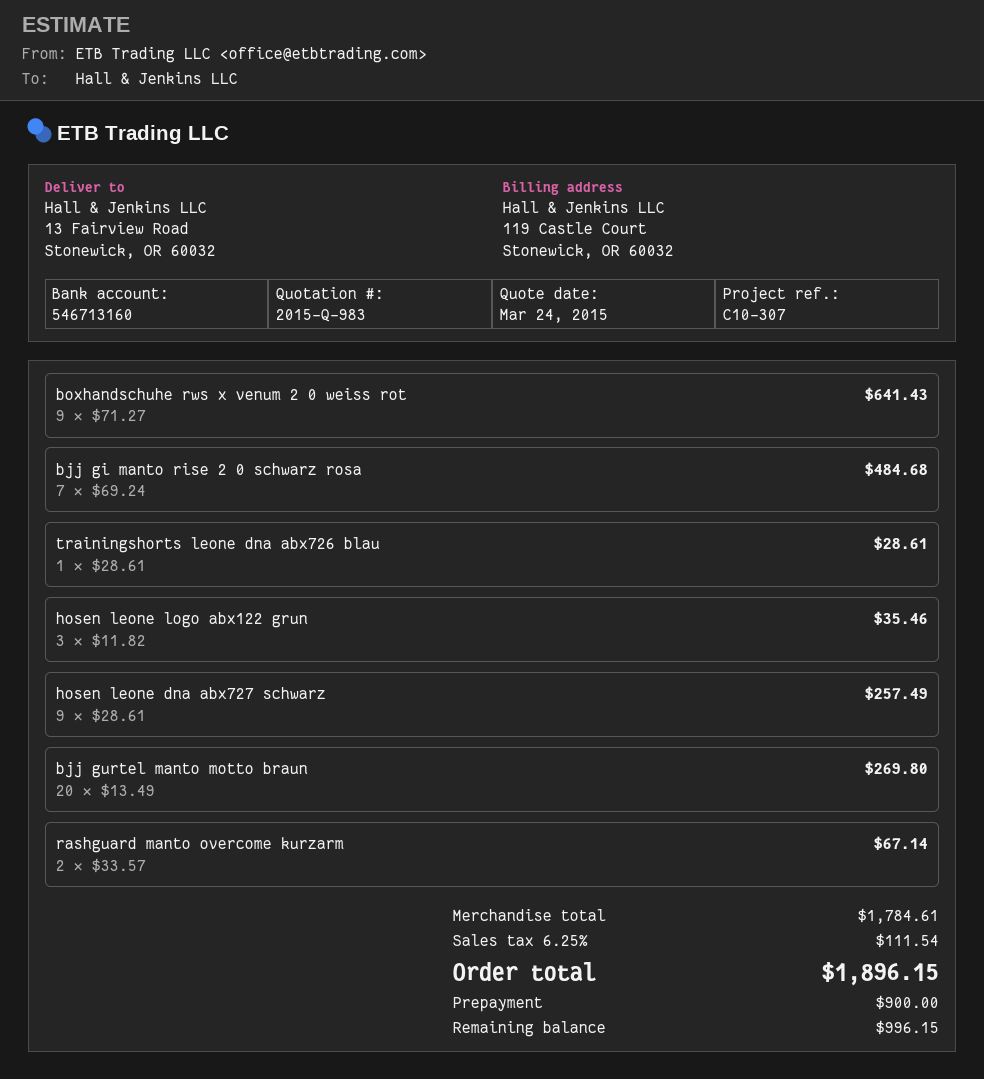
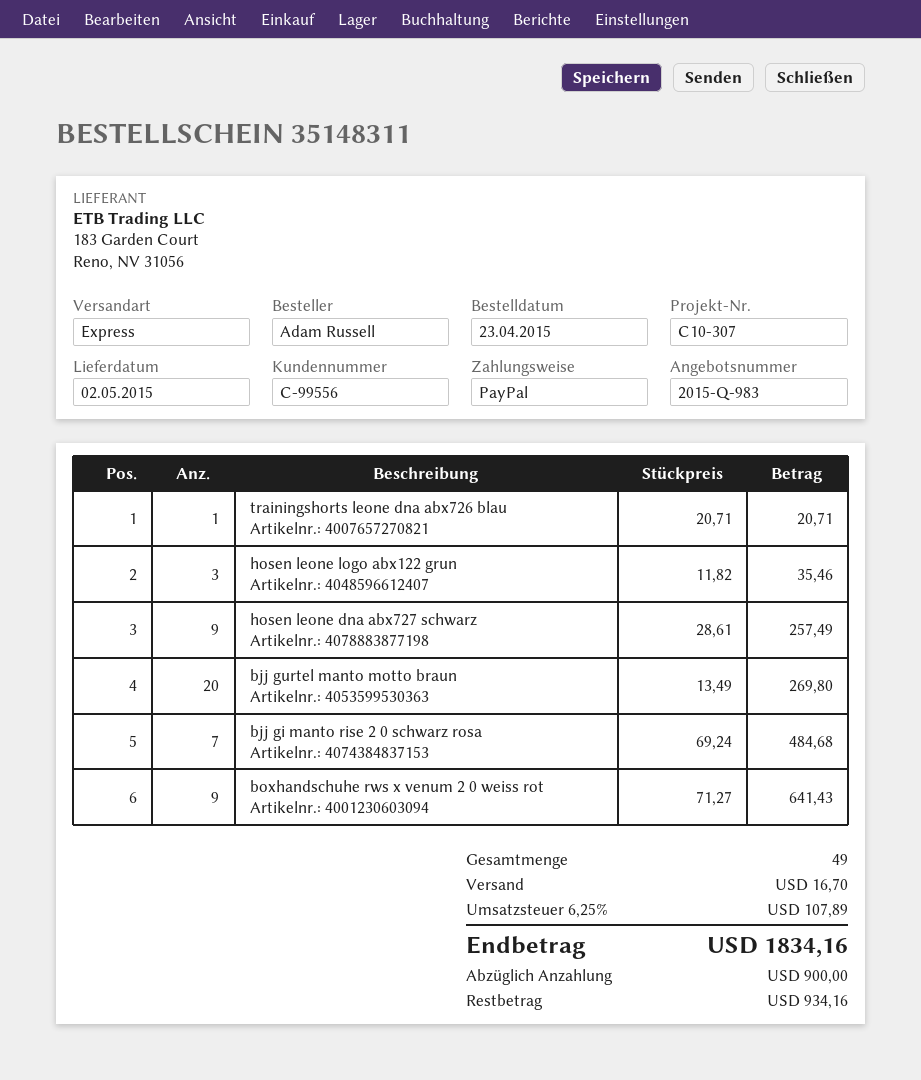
trainingshorts leone dna abx726 blau: 1 x 28.61 = 28.61 -> 1 x 20.71 = 20.71
rashguard manto overcome kurzarm: 2 x 33.57 = 67.14 -> none
shipping: none -> 16.70
tax: 6.25% = 111.54 -> 6.25% = 107.89
total: 1896.15 -> 1834.16
balance: 996.15 -> 934.16

